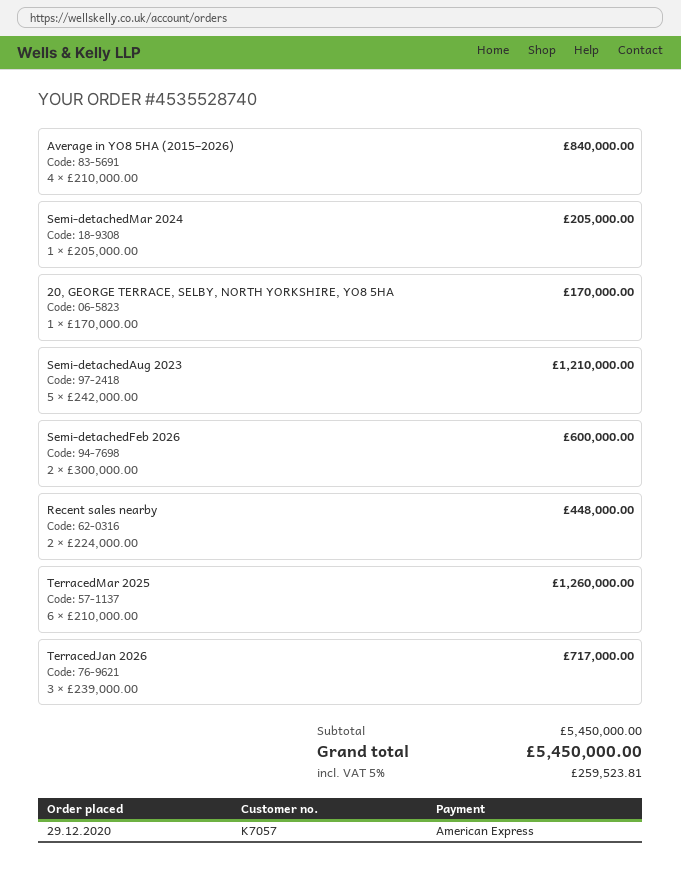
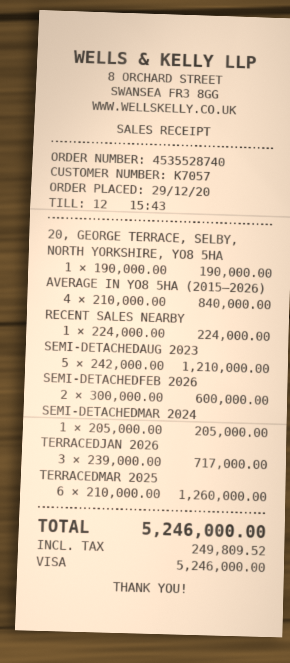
payment method: American Express -> Visa
20, GEORGE TERRACE, SELBY, NORTH YORKSHIRE, YO8 5HA: 1 x 170000.00 = 170000.00 -> 1 x 190000.00 = 190000.00
Recent sales nearby: 2 x 224000.00 = 448000.00 -> 1 x 224000.00 = 224000.00
tax: 259523.81 -> 249809.52
total: 5450000.00 -> 5246000.00

